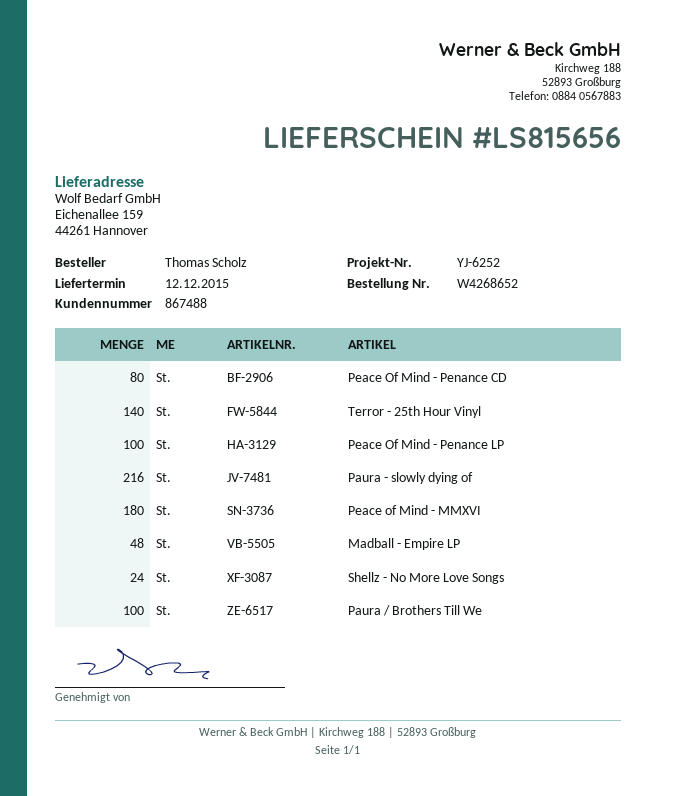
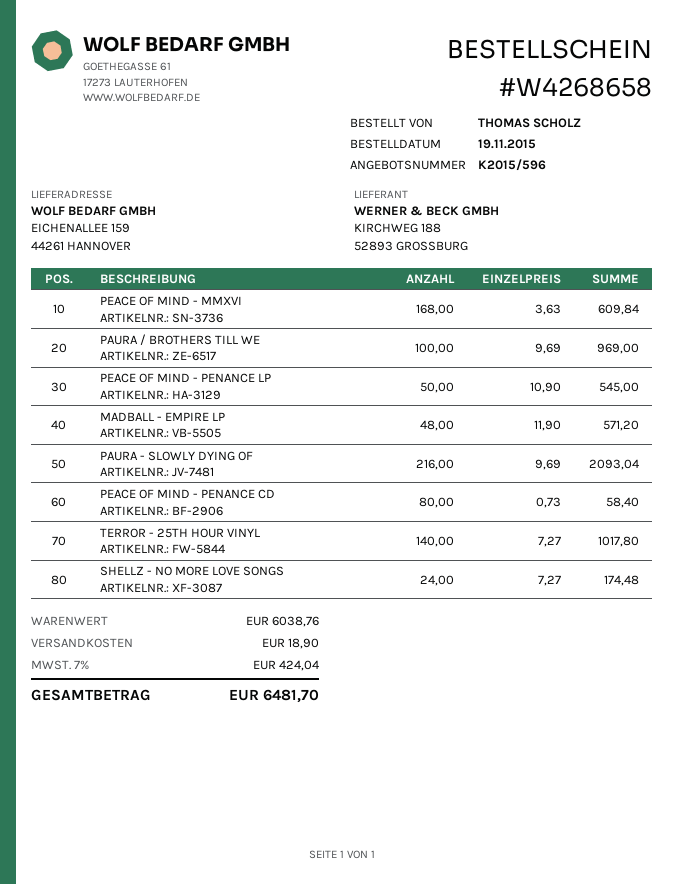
order number: W4268652 -> W4268658
Peace Of Mind - Penance LP: 100 -> 50
Peace of Mind - MMXVI: 180 -> 168

